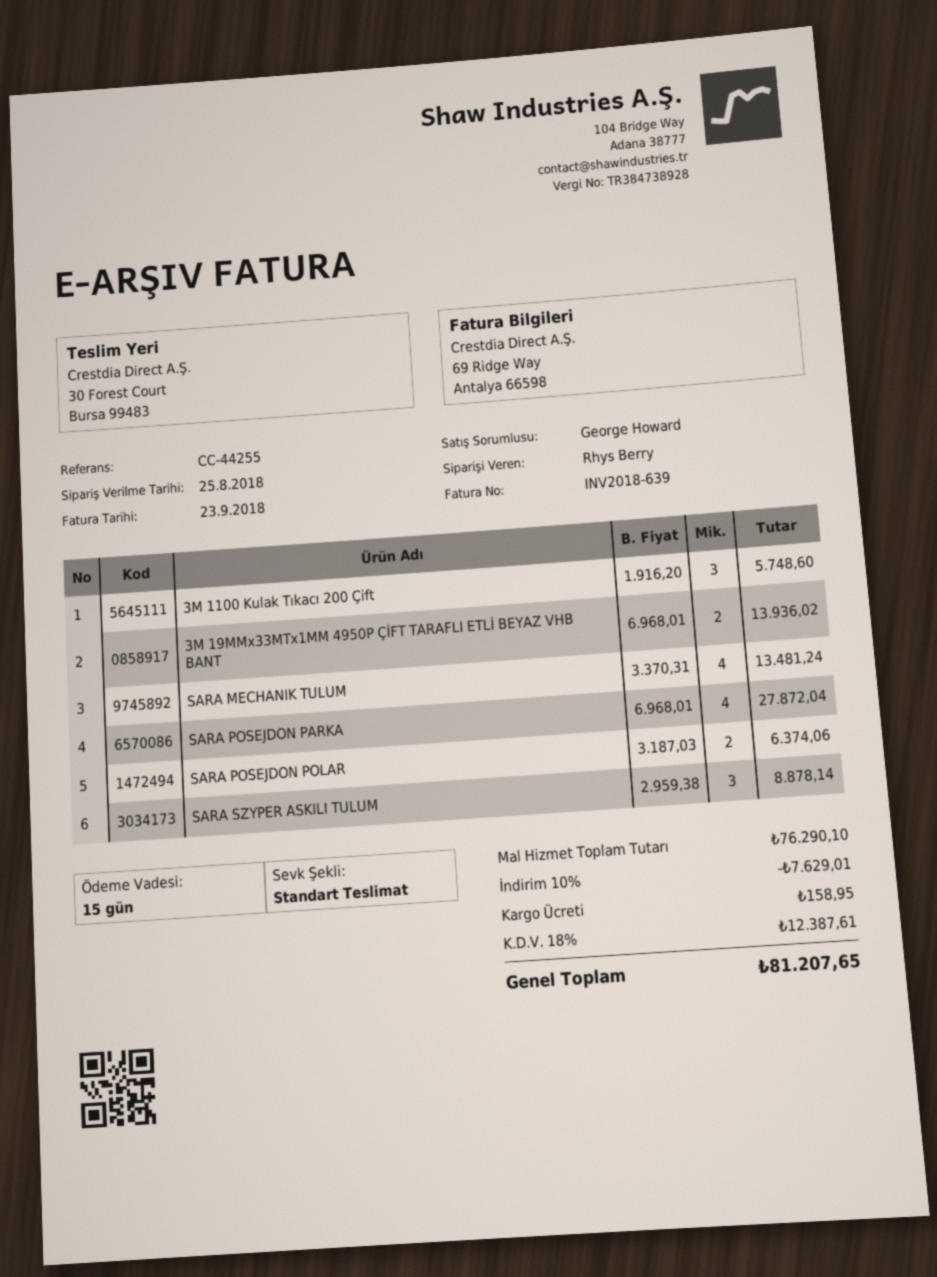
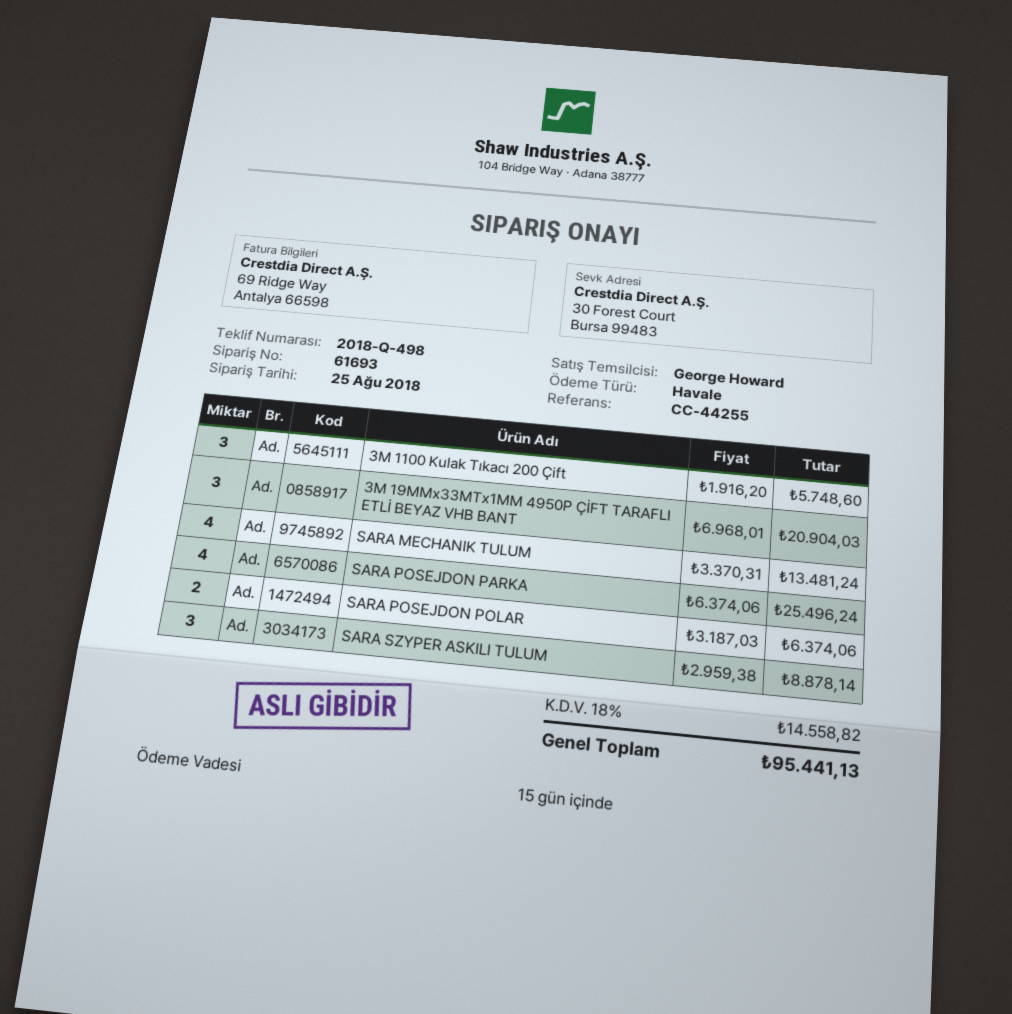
3M 19MMx33MTx1MM 4950P ÇİFT TARAFLI ETLİ BEYAZ VHB BANT: 2 x 6968.01 = 13936.02 -> 3 x 6968.01 = 20904.03
SARA POSEJDON PARKA: 4 x 6968.01 = 27872.04 -> 4 x 6374.06 = 25496.24
discount: 10% = 7629.01 -> none
shipping: 158.95 -> none
tax: 18% = 12387.61 -> 18% = 14558.82
total: 81207.65 -> 95441.13

